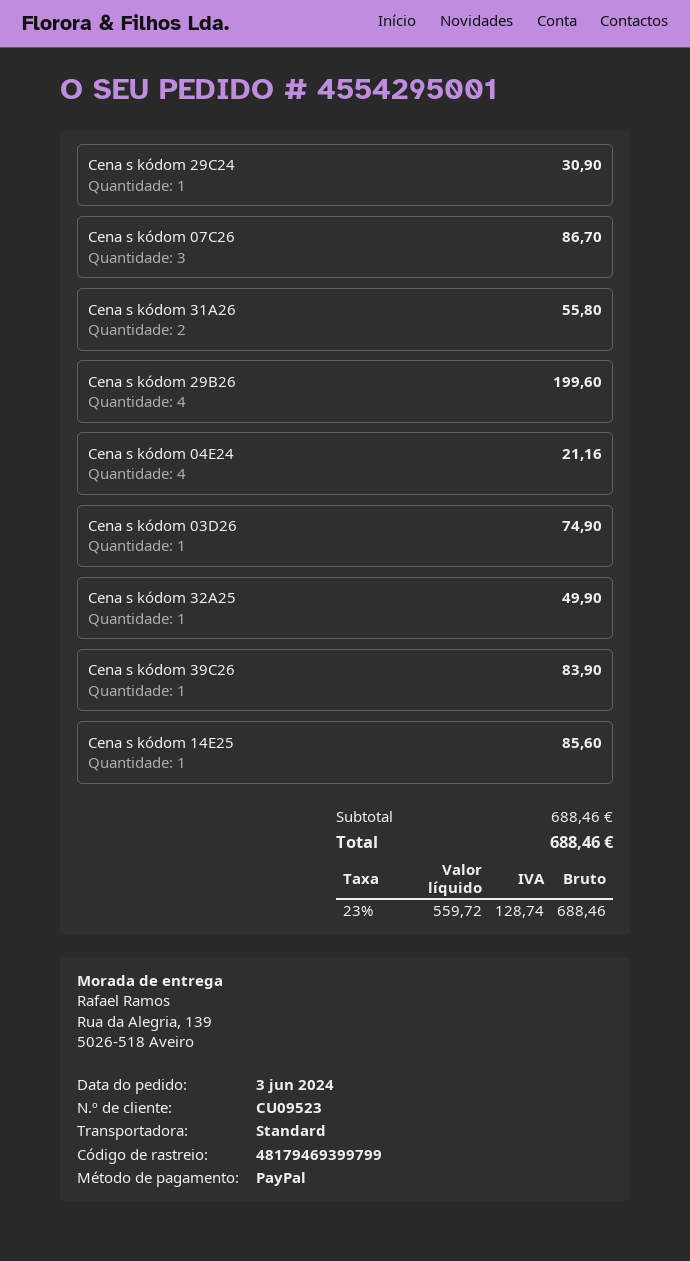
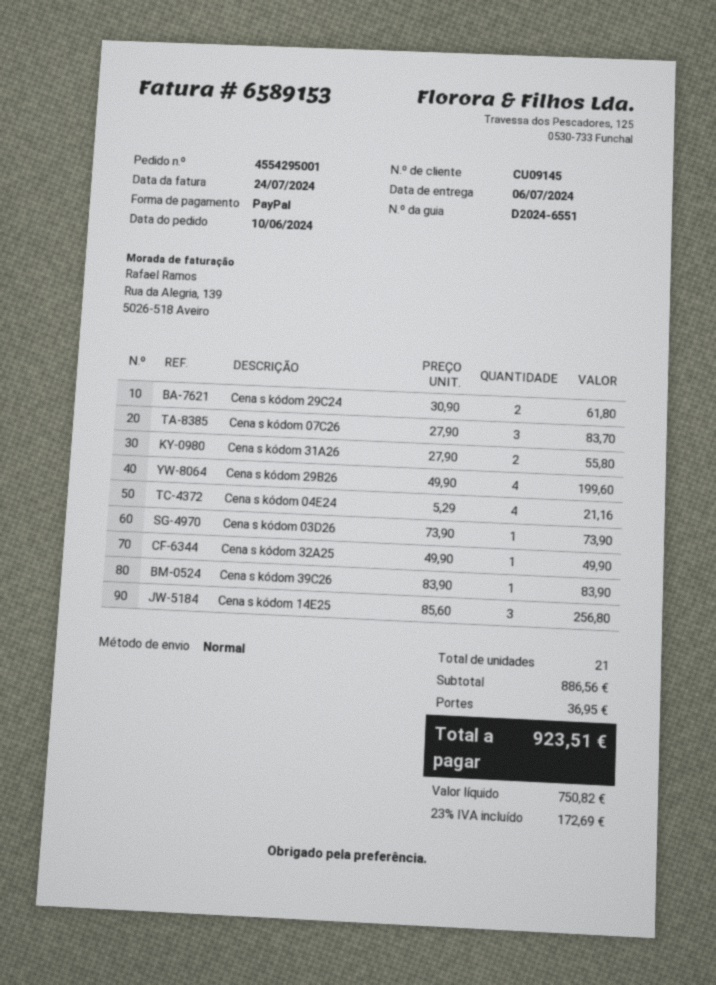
order date: 2024-06-03 -> 2024-06-10
customer number: CU09523 -> CU09145
Cena s kódom 29C24: 1 for 30.90 -> 2 for 61.80
Cena s kódom 07C26: 3 for 86.70 -> 3 for 83.70
Cena s kódom 03D26: 1 for 74.90 -> 1 for 73.90
Cena s kódom 14E25: 1 for 85.60 -> 3 for 256.80
subtotal: 688.46 -> 886.56
shipping: none -> 36.95
net: 559.72 -> 750.82
tax: 23% = 128.74 -> 23% = 172.69
total: 688.46 -> 923.51

